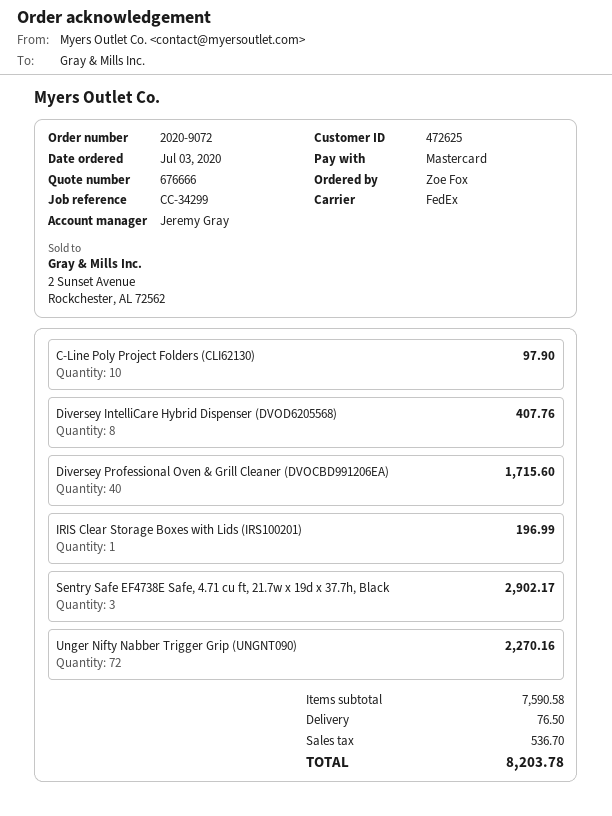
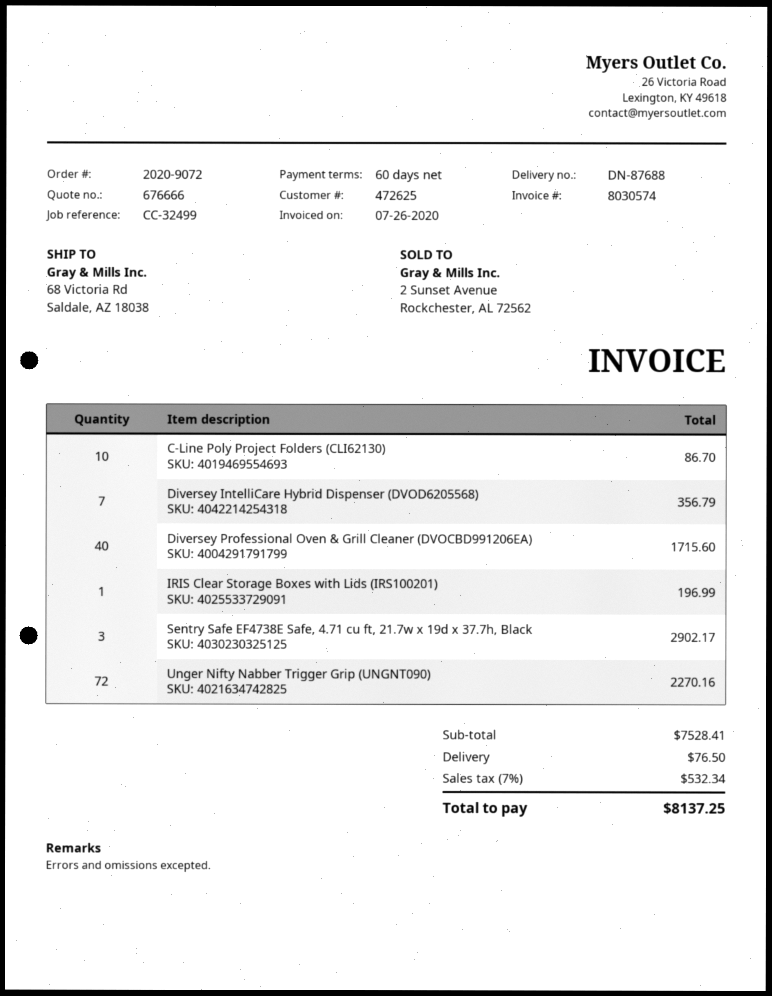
reference: CC-34299 -> CC-32499
C-Line Poly Project Folders (CLI62130): 10 for 97.90 -> 10 for 86.70
Diversey IntelliCare Hybrid Dispenser (DVOD6205568): 8 for 407.76 -> 7 for 356.79
subtotal: 7590.58 -> 7528.41
tax: 536.70 -> 532.34
total: 8203.78 -> 8137.25

